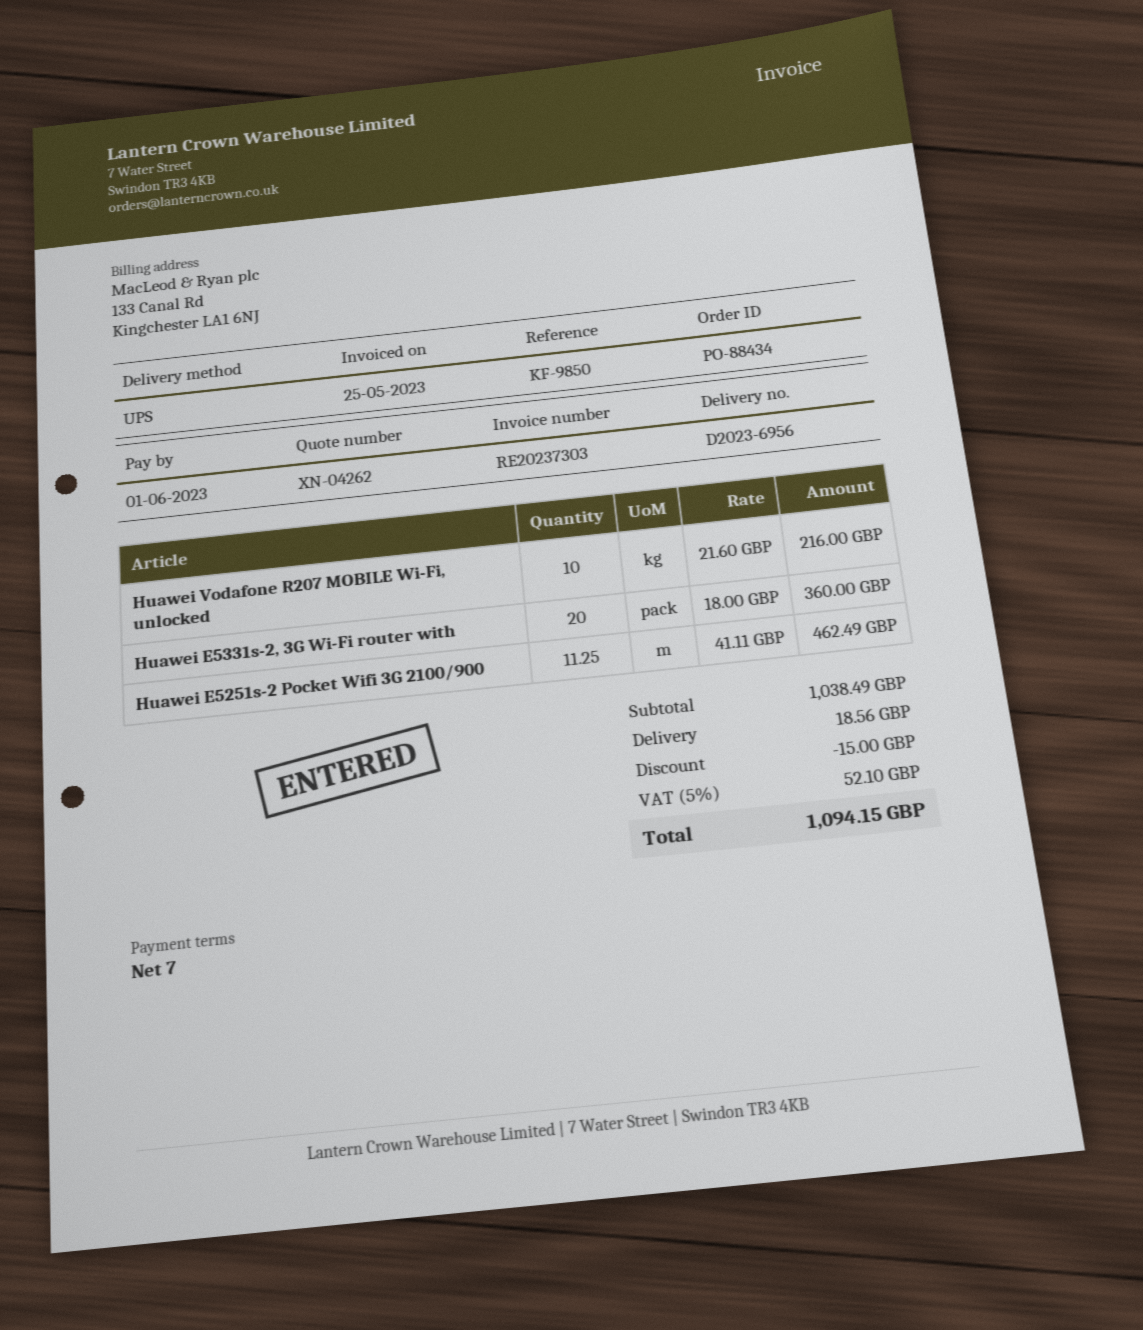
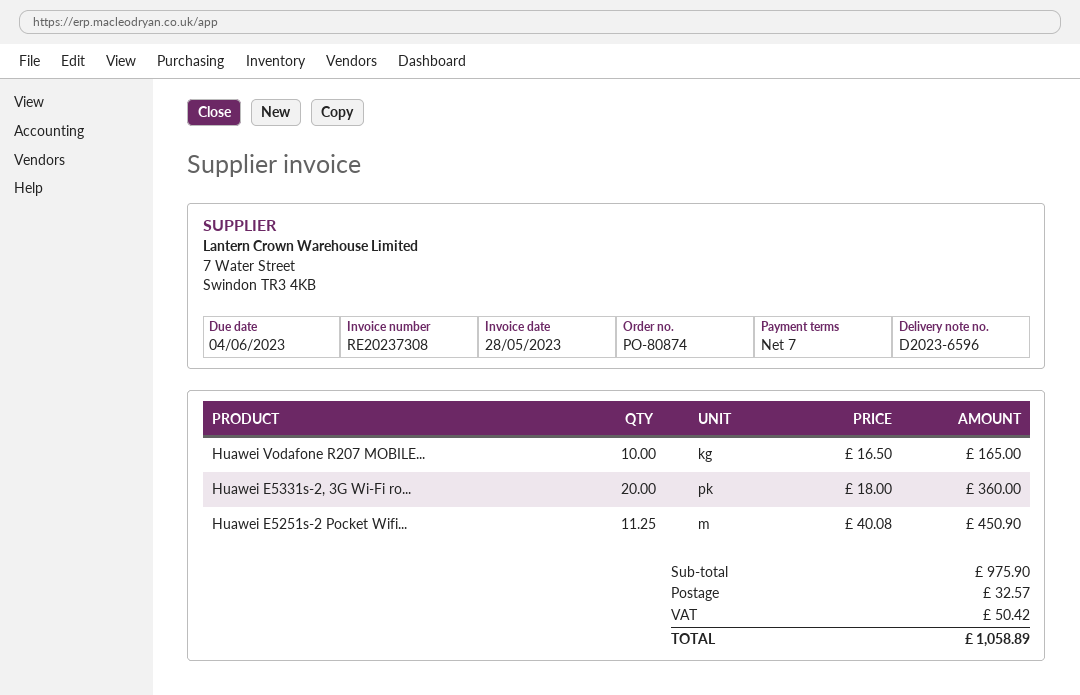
order number: PO-88434 -> PO-80874
delivery note number: D2023-6956 -> D2023-6596
invoice number: RE20237303 -> RE20237308
invoice date: 2023-05-25 -> 2023-05-28
due date: 2023-06-01 -> 2023-06-04
Huawei Vodafone R207 MOBILE Wi-Fi, unlocked: 10 x 21.60 = 216.00 -> 10 x 16.50 = 165.00
Huawei E5251s-2 Pocket Wifi 3G 2100/900: 11.25 x 41.11 = 462.49 -> 11.25 x 40.08 = 450.90
subtotal: 1038.49 -> 975.90
discount: 15.00 -> none
shipping: 18.56 -> 32.57
tax: 52.10 -> 50.42
total: 1094.15 -> 1058.89

